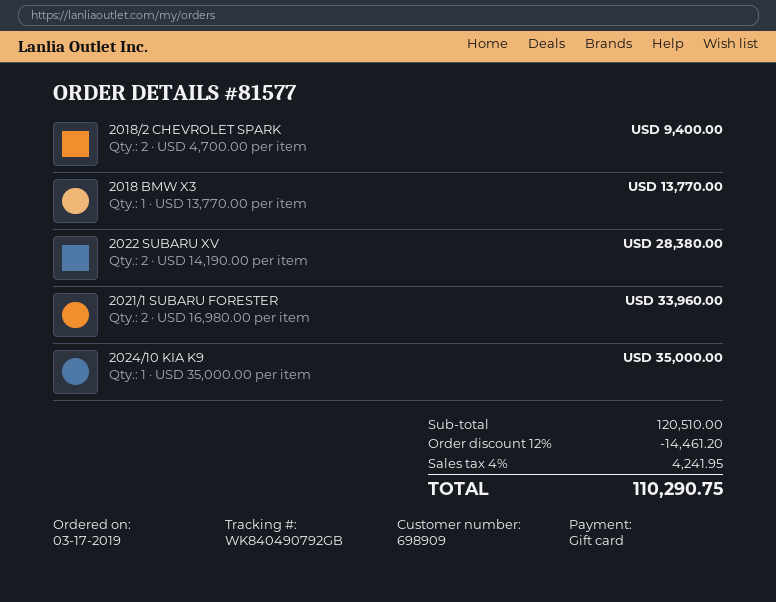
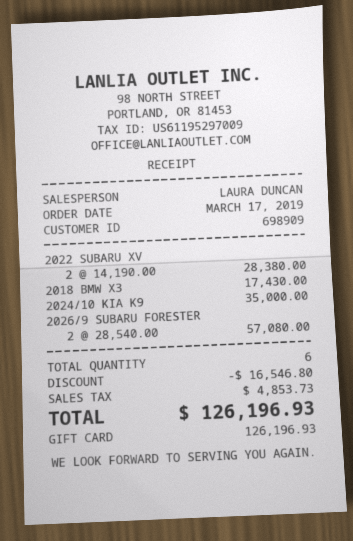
2018/2 CHEVROLET SPARK: 2 x 4700.00 = 9400.00 -> none
2018 BMW X3: 1 x 13770.00 = 13770.00 -> 1 x 17430.00 = 17430.00
2021/1 SUBARU FORESTER: 2 x 16980.00 = 33960.00 -> none
2026/9 SUBARU FORESTER: none -> 2 x 28540.00 = 57080.00
discount: 14461.20 -> 16546.80
tax: 4241.95 -> 4853.73
total: 110290.75 -> 126196.93

